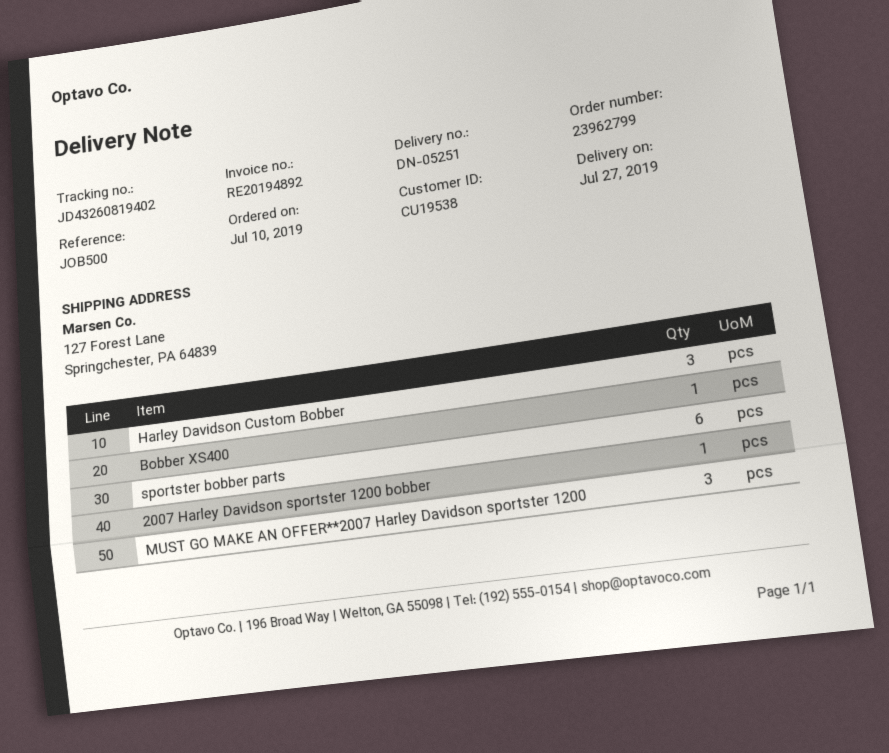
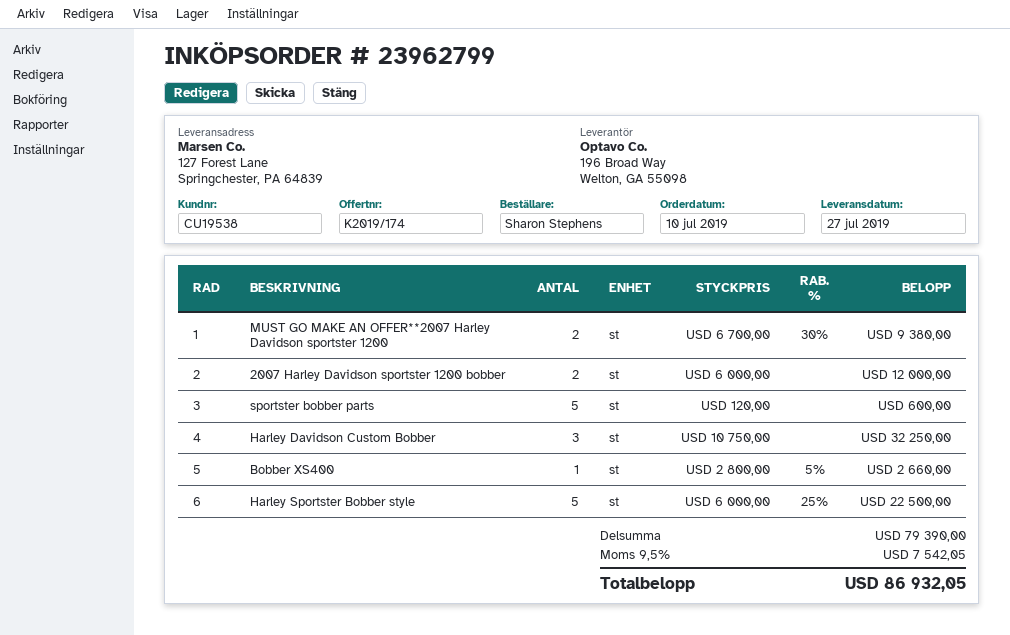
sportster bobber parts: 6 -> 5
2007 Harley Davidson sportster 1200 bobber: 1 -> 2
MUST GO MAKE AN OFFER**2007 Harley Davidson sportster 1200: 3 -> 2
Harley Sportster Bobber style: none -> 5

